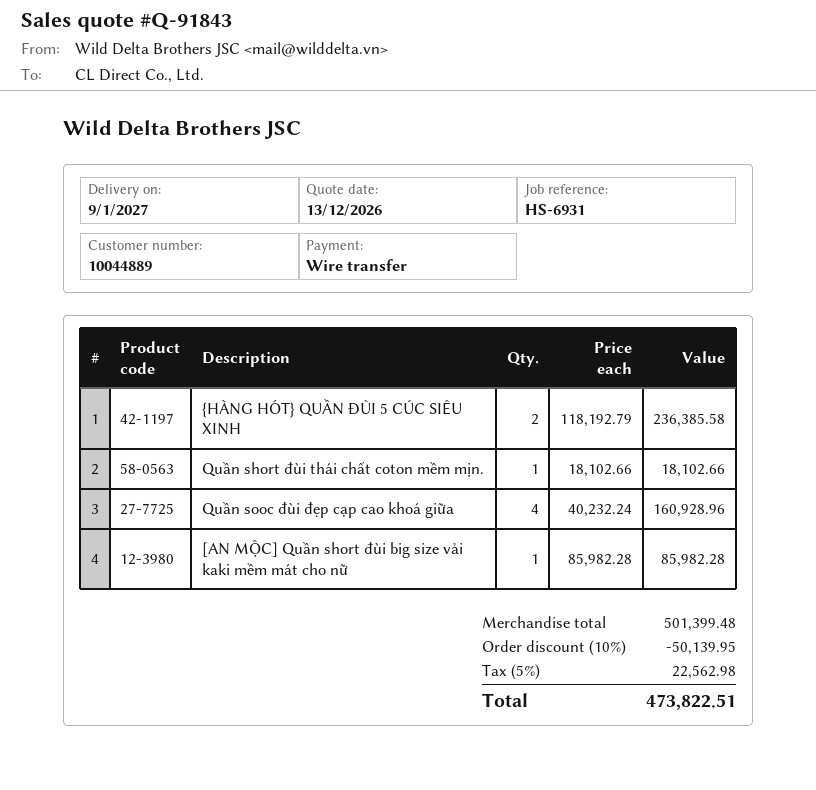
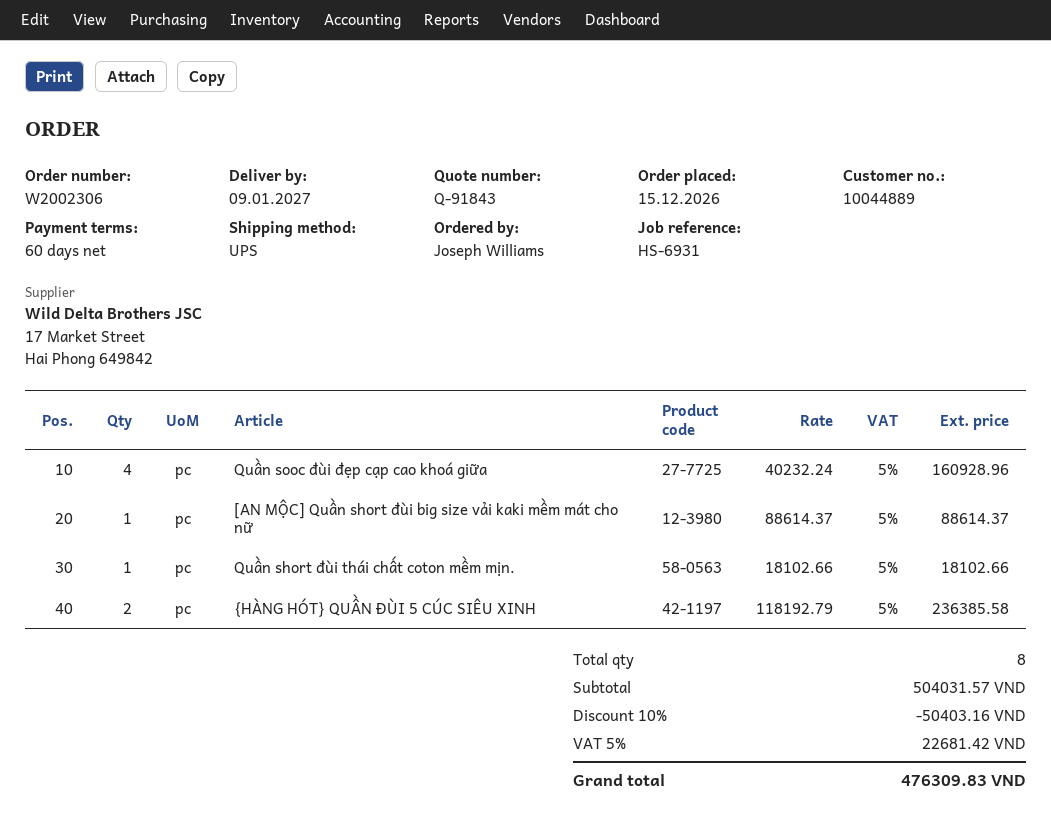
[AN MỘC] Quần short đùi big size vải kaki mềm mát cho nữ: 1 x 85982.28 = 85982.28 -> 1 x 88614.37 = 88614.37
subtotal: 501399.48 -> 504031.57
discount: 10% = 50139.95 -> 10% = 50403.16
tax: 5% = 22562.98 -> 5% = 22681.42
total: 473822.51 -> 476309.83

